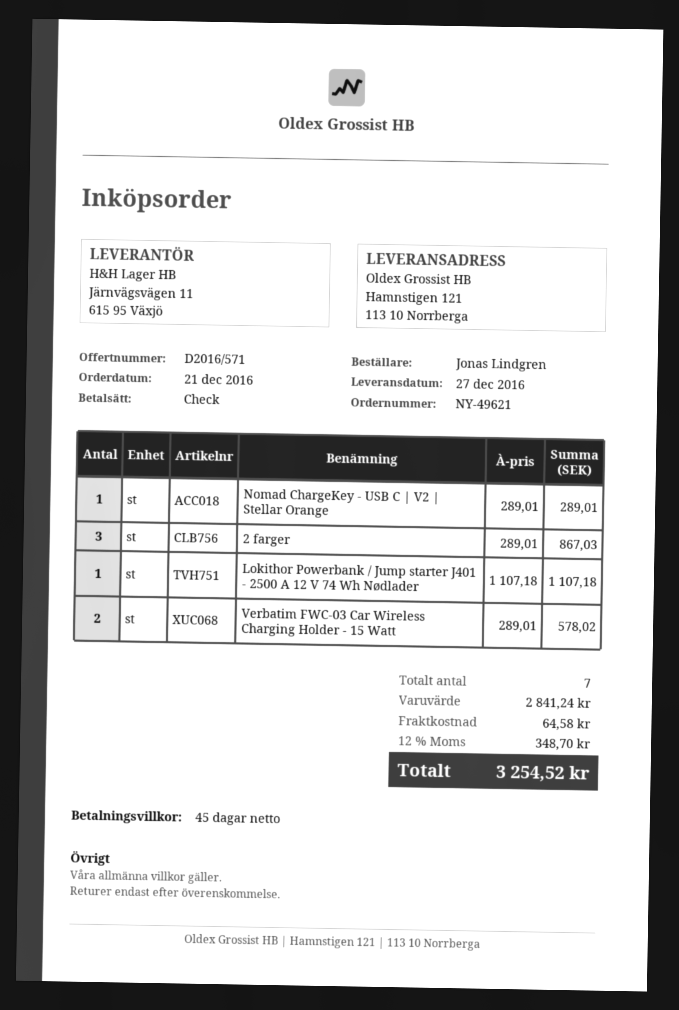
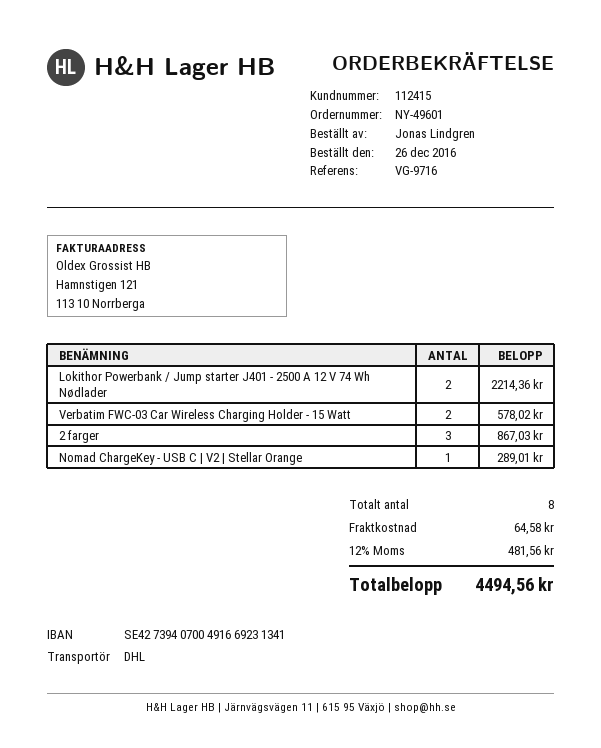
order number: NY-49621 -> NY-49601
order date: 2016-12-21 -> 2016-12-26
Lokithor Powerbank / Jump starter J401 - 2500 A 12 V 74 Wh Nødlader: 1 for 1107.18 -> 2 for 2214.36
total quantity: 7 -> 8
tax: 12% = 348.70 -> 12% = 481.56
total: 3254.52 -> 4494.56

